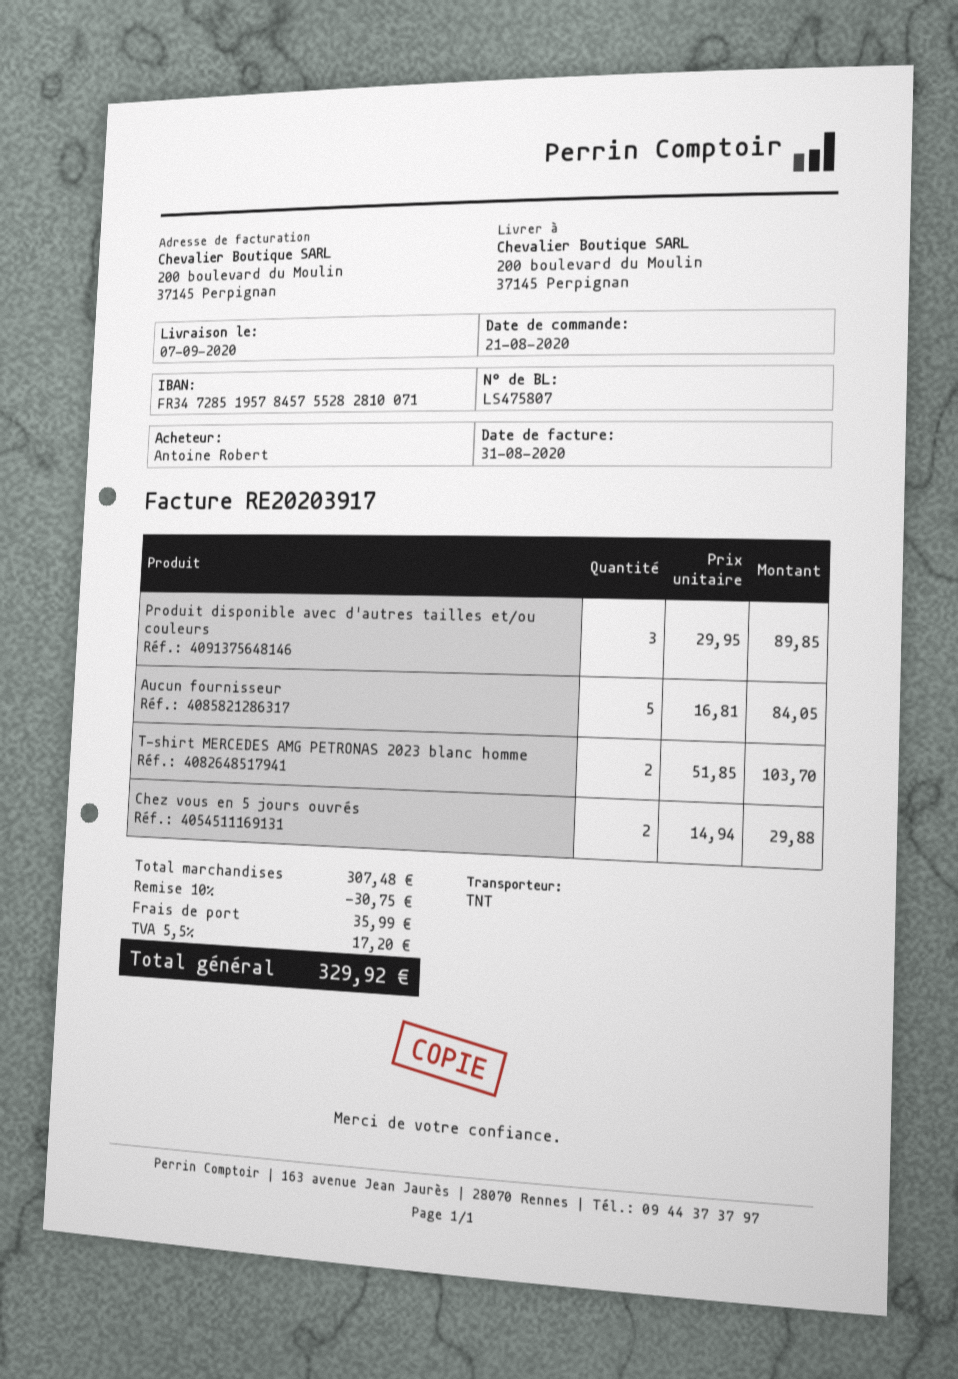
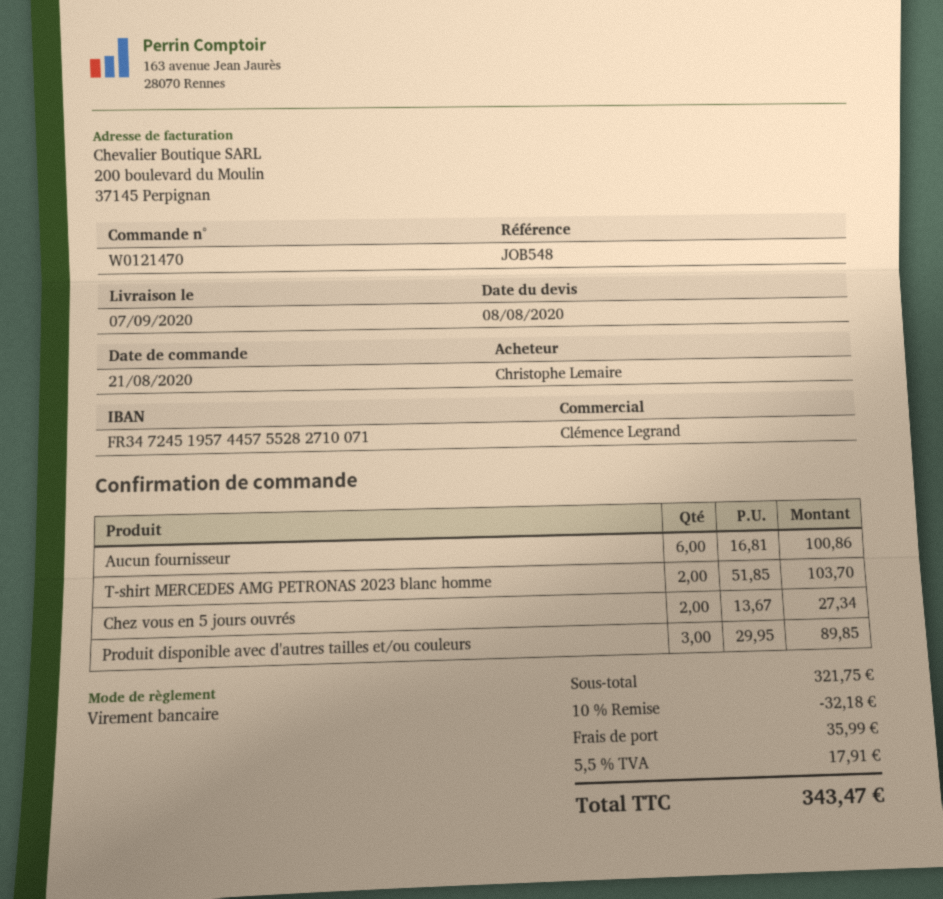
ordered by: Antoine Robert -> Christophe Lemaire
bank account: FR3472851957845755282810071 -> FR3472451957445755282710071
Aucun fournisseur: 5 x 16.81 = 84.05 -> 6 x 16.81 = 100.86
Chez vous en 5 jours ouvrés: 2 x 14.94 = 29.88 -> 2 x 13.67 = 27.34
subtotal: 307.48 -> 321.75
discount: 10% = 30.75 -> 10% = 32.18
tax: 5.5% = 17.20 -> 5.5% = 17.91
total: 329.92 -> 343.47

